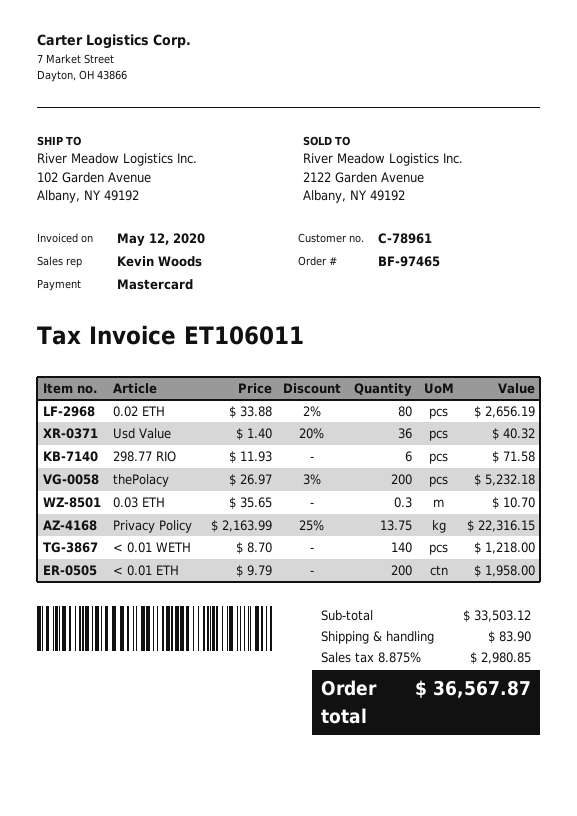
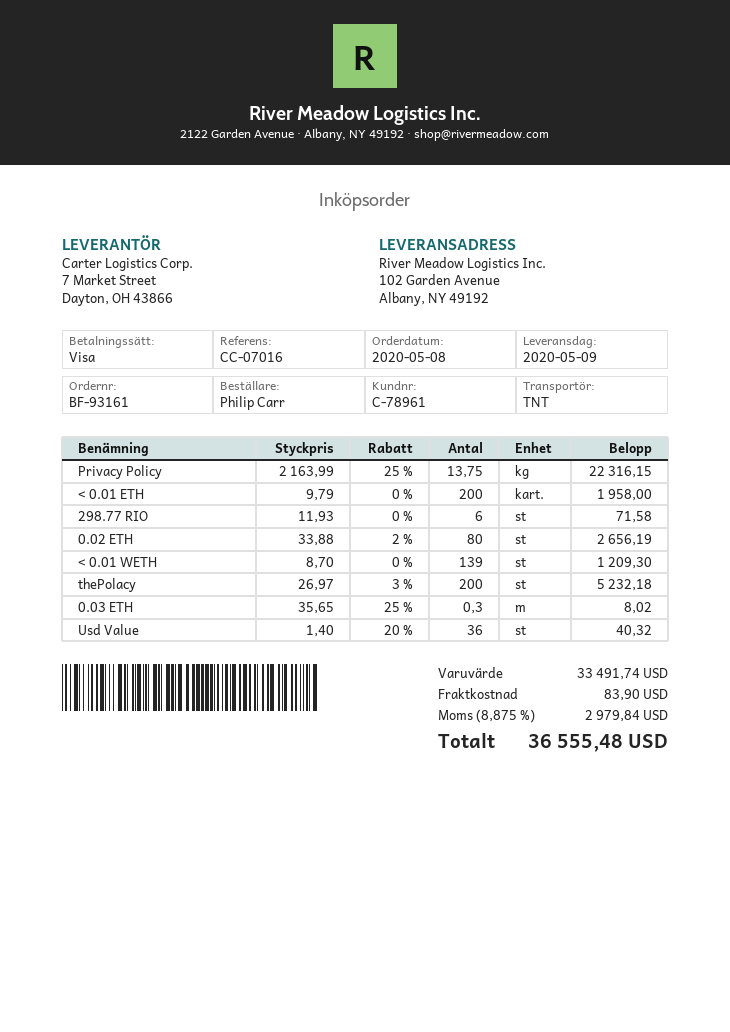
order number: BF-97465 -> BF-93161
payment method: Mastercard -> Visa
0.03 ETH: 0.3 x 35.65 = 10.70 -> 0.3 x 35.65 - 25% = 8.02
< 0.01 WETH: 140 x 8.70 = 1218.00 -> 139 x 8.70 = 1209.30
subtotal: 33503.12 -> 33491.74
tax: 8.875% = 2980.85 -> 8.875% = 2979.84
total: 36567.87 -> 36555.48

